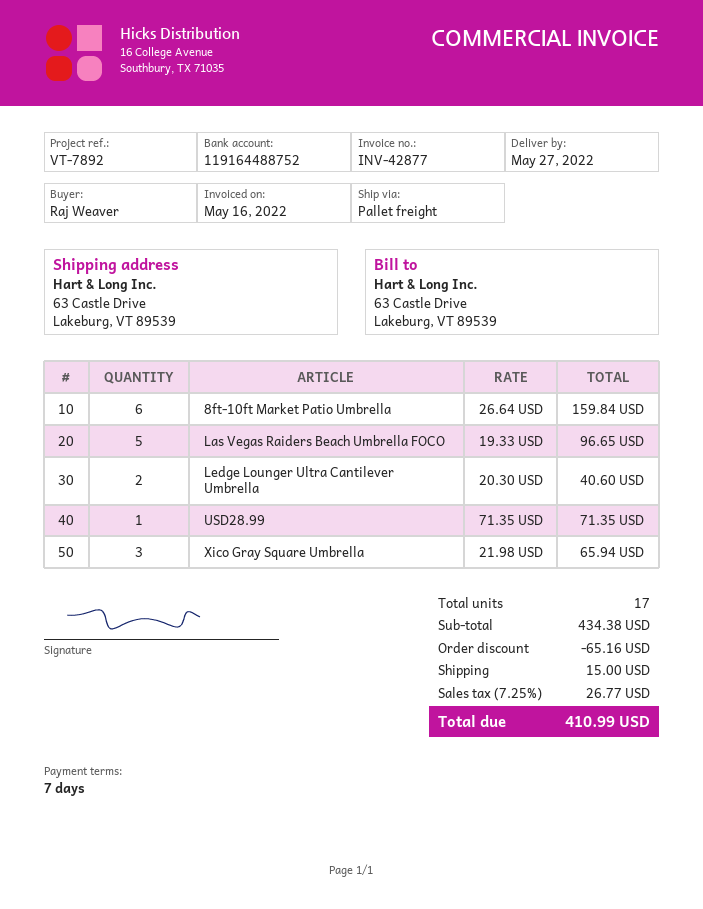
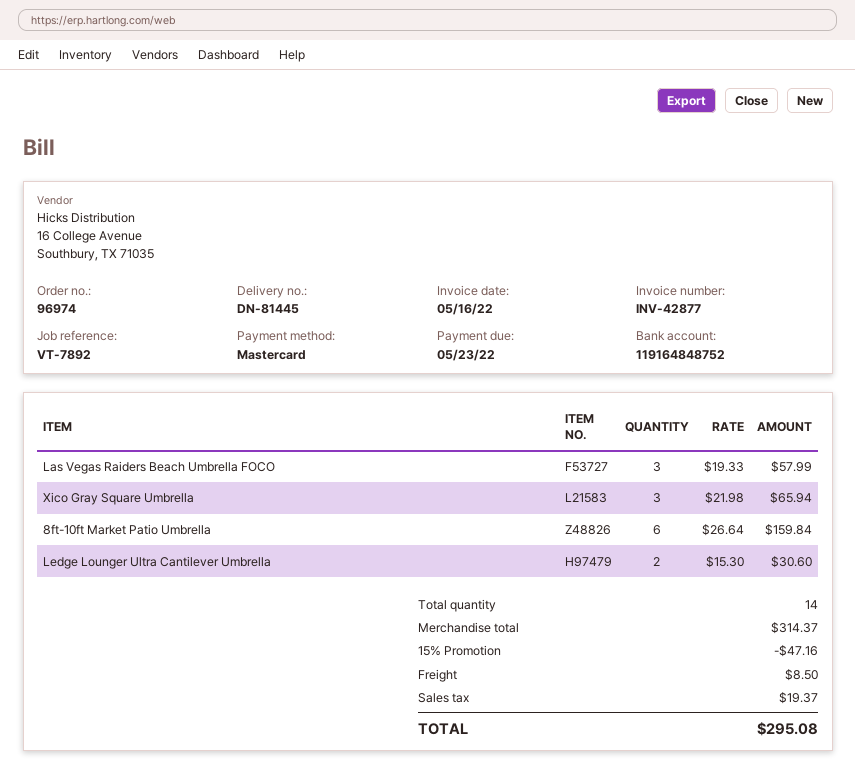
bank account: 119164488752 -> 119164848752
Las Vegas Raiders Beach Umbrella FOCO: 5 x 19.33 = 96.65 -> 3 x 19.33 = 57.99
Ledge Lounger Ultra Cantilever Umbrella: 2 x 20.30 = 40.60 -> 2 x 15.30 = 30.60
USD28.99: 1 x 71.35 = 71.35 -> none
total quantity: 17 -> 14
subtotal: 434.38 -> 314.37
discount: 65.16 -> 47.16
shipping: 15.00 -> 8.50
tax: 26.77 -> 19.37
total: 410.99 -> 295.08

